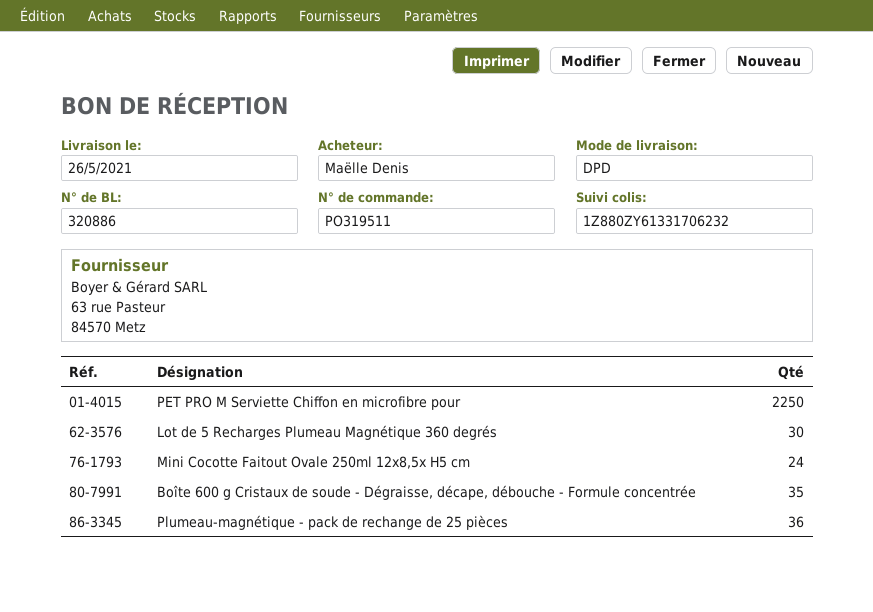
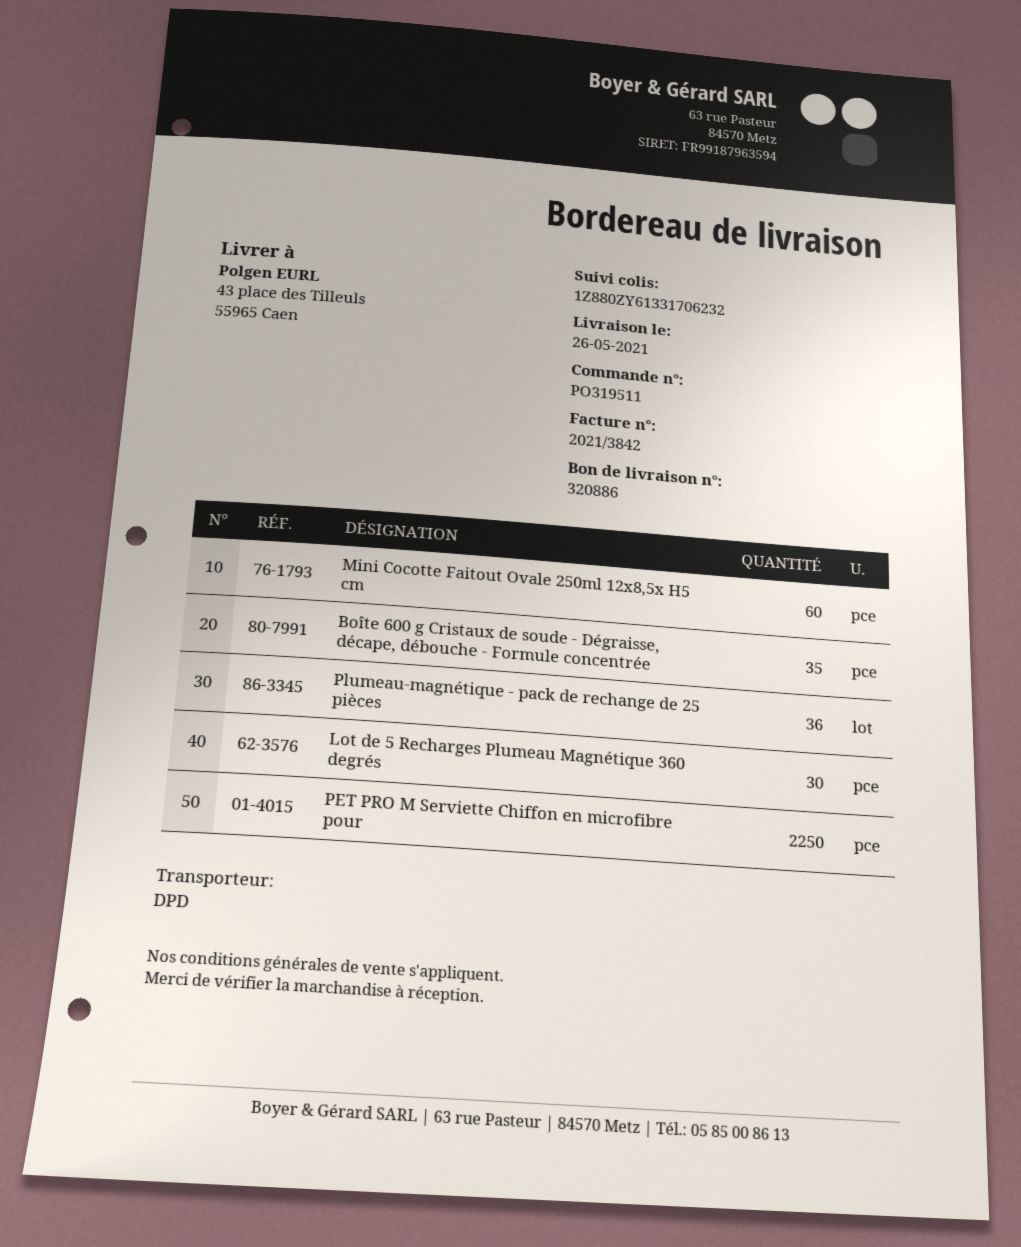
Mini Cocotte Faitout Ovale 250ml 12x8,5x H5 cm: 24 -> 60

